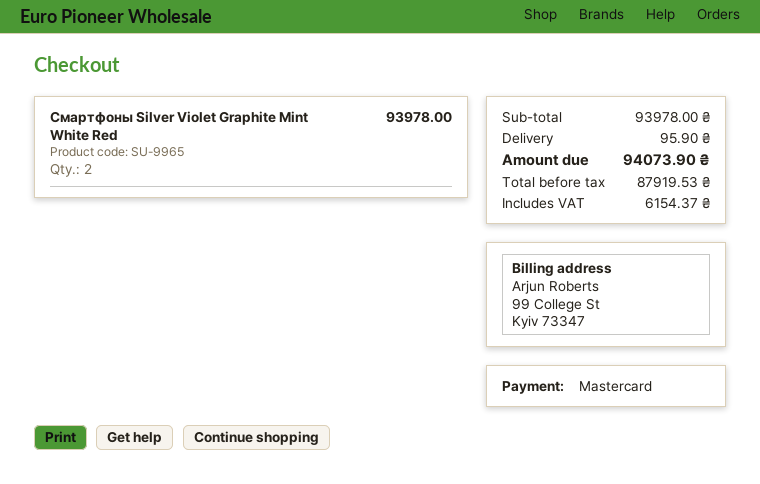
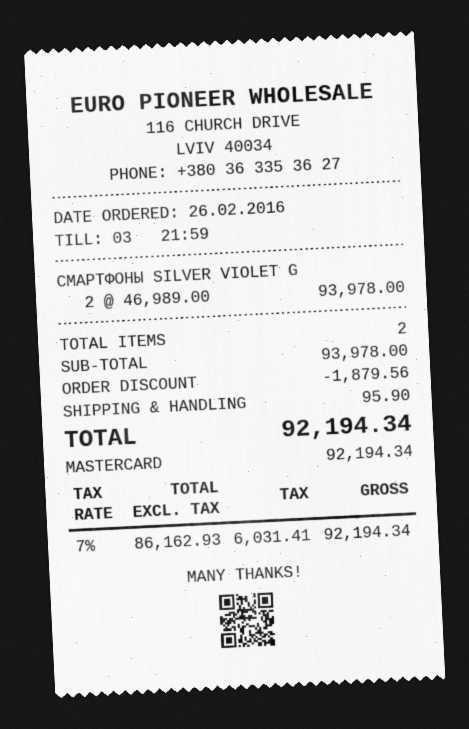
discount: none -> 1879.56
net: 87919.53 -> 86162.93
tax: 6154.37 -> 6031.41
total: 94073.90 -> 92194.34

